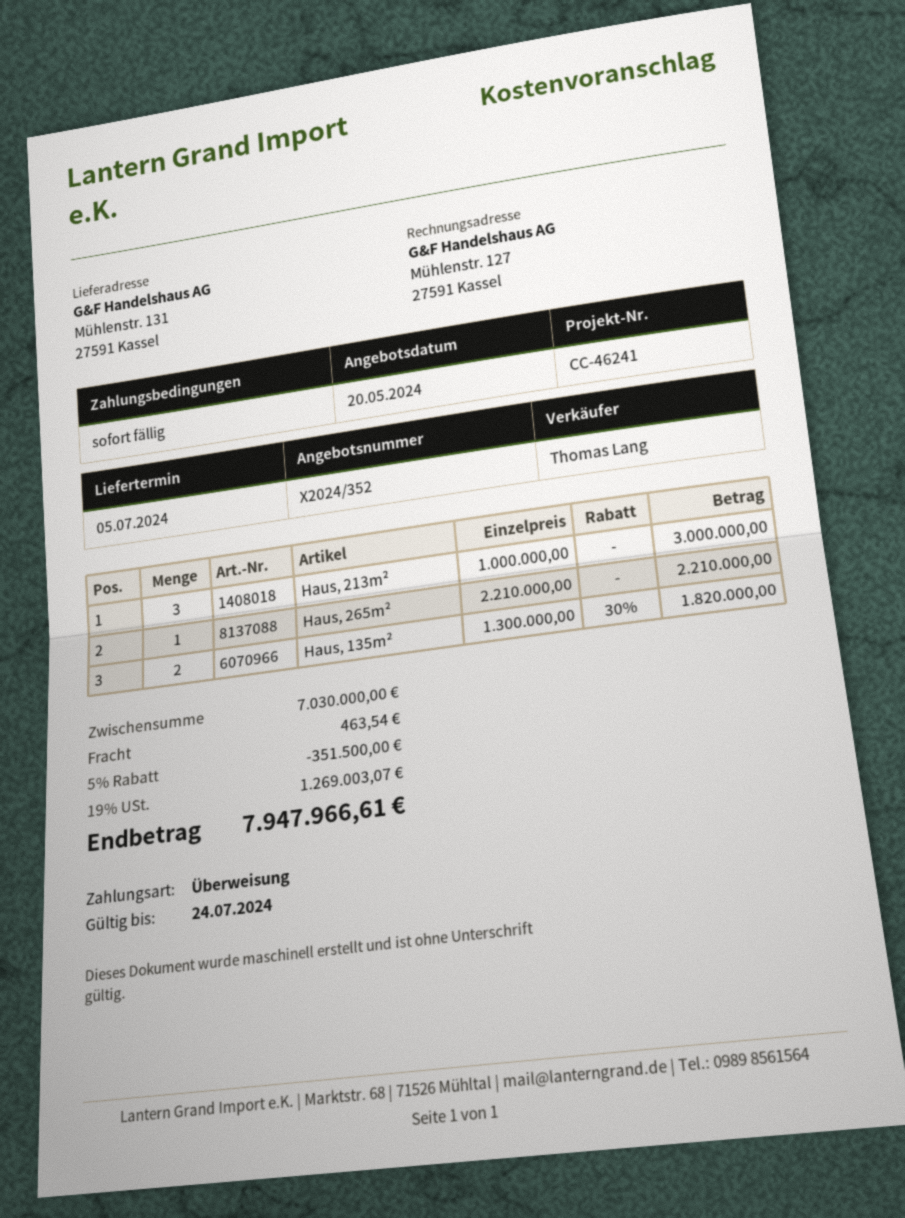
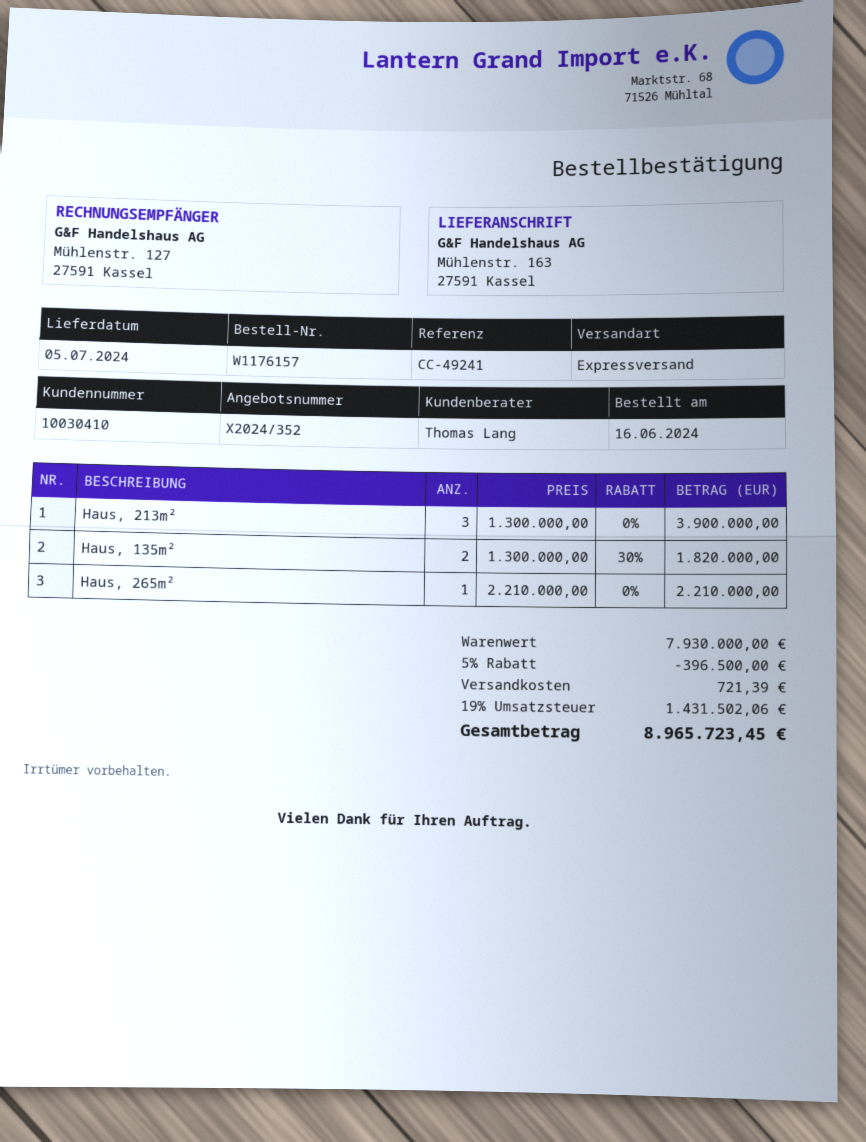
reference: CC-46241 -> CC-49241
ship to: Mühlenstr. 131, 27591 Kassel -> Mühlenstr. 163, 27591 Kassel
Haus, 213m²: 3 x 1000000.00 = 3000000.00 -> 3 x 1300000.00 = 3900000.00
subtotal: 7030000.00 -> 7930000.00
discount: 5% = 351500.00 -> 5% = 396500.00
shipping: 463.54 -> 721.39
tax: 19% = 1269003.07 -> 19% = 1431502.06
total: 7947966.61 -> 8965723.45

